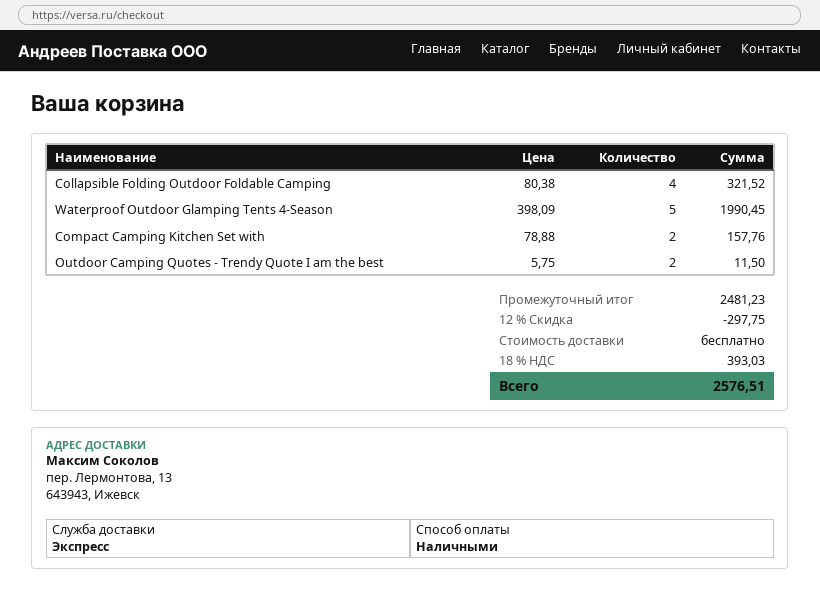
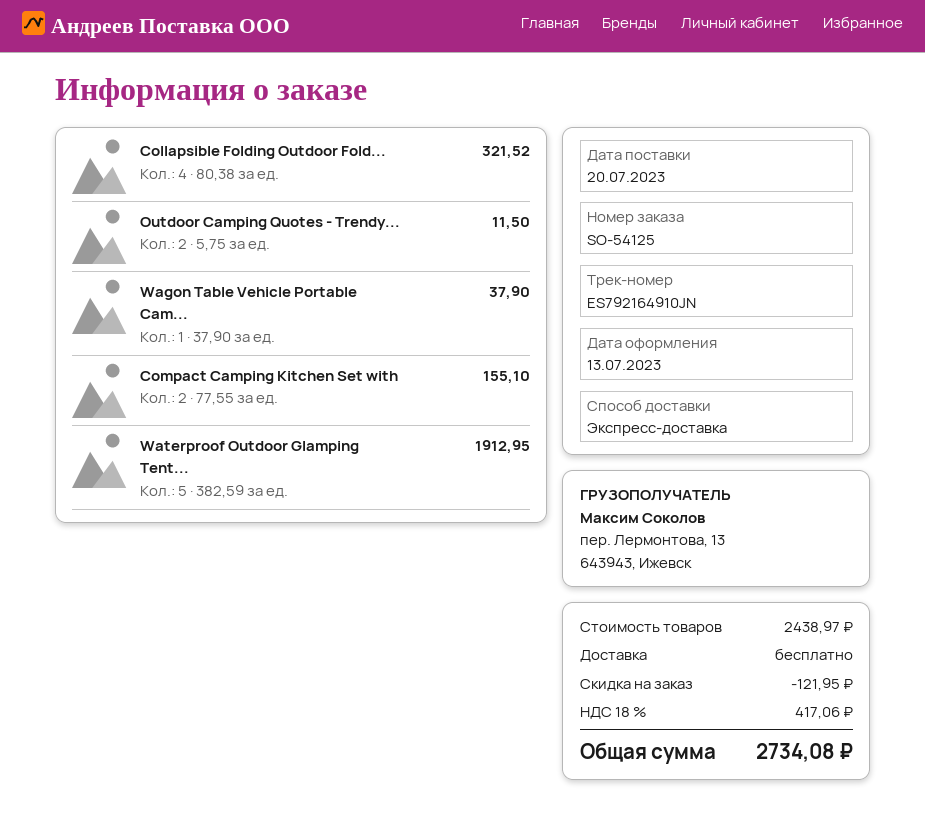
Waterproof Outdoor Glamping Tents 4-Season: 5 x 398.09 = 1990.45 -> 5 x 382.59 = 1912.95
Compact Camping Kitchen Set with: 2 x 78.88 = 157.76 -> 2 x 77.55 = 155.10
Wagon Table Vehicle Portable Cam...: none -> 1 x 37.90 = 37.90
subtotal: 2481.23 -> 2438.97
discount: 297.75 -> 121.95
tax: 18% = 393.03 -> 18% = 417.06
total: 2576.51 -> 2734.08

